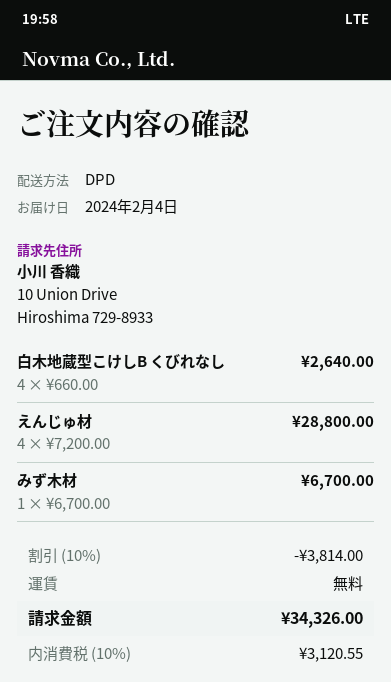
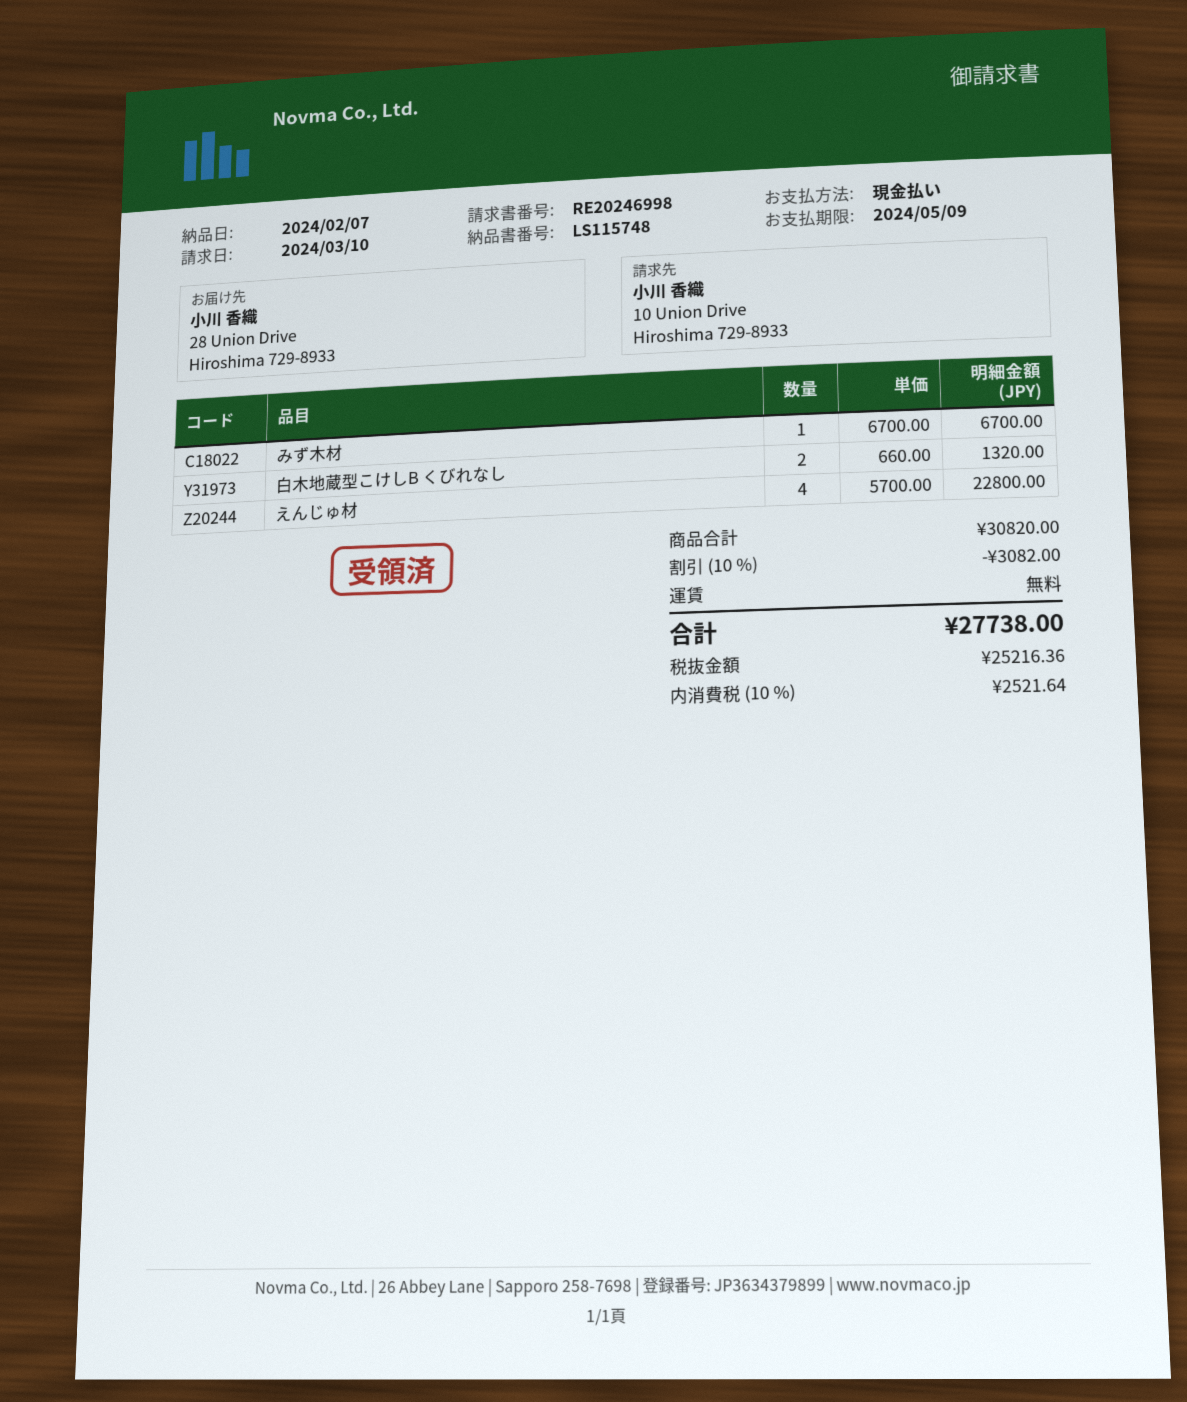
delivery date: 2024-02-04 -> 2024-02-07
白木地蔵型こけしB くびれなし: 4 x 660.00 = 2640.00 -> 2 x 660.00 = 1320.00
えんじゅ材: 4 x 7200.00 = 28800.00 -> 4 x 5700.00 = 22800.00
discount: 10% = 3814.00 -> 10% = 3082.00
tax: 10% = 3120.55 -> 10% = 2521.64
total: 34326.00 -> 27738.00

